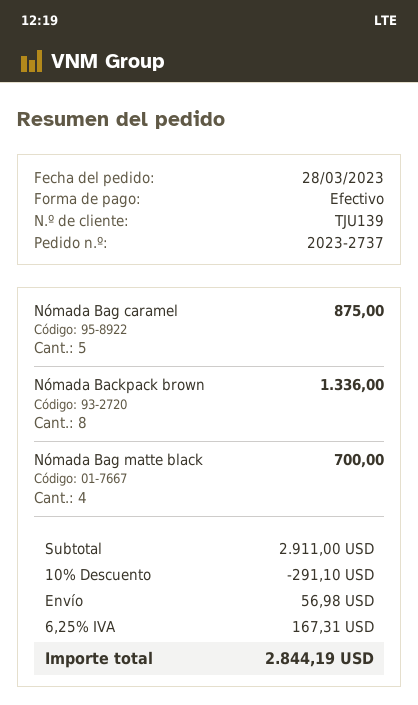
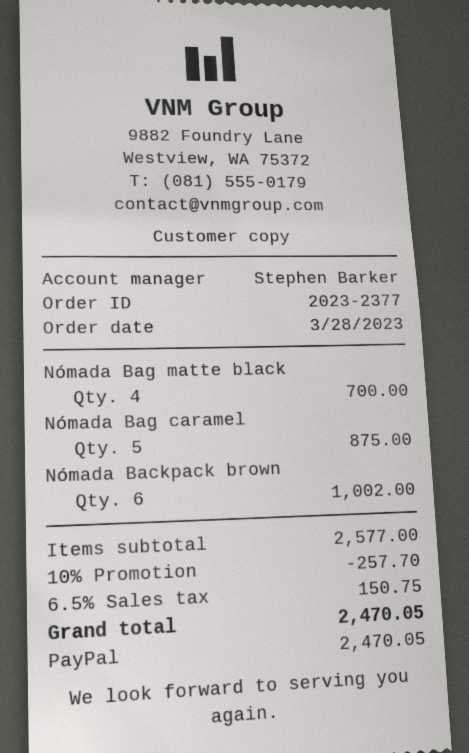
order number: 2023-2737 -> 2023-2377
payment method: cash -> PayPal
Nómada Backpack brown: 8 for 1336.00 -> 6 for 1002.00
subtotal: 2911.00 -> 2577.00
discount: 10% = 291.10 -> 10% = 257.70
shipping: 56.98 -> none
tax: 6.25% = 167.31 -> 6.5% = 150.75
total: 2844.19 -> 2470.05

